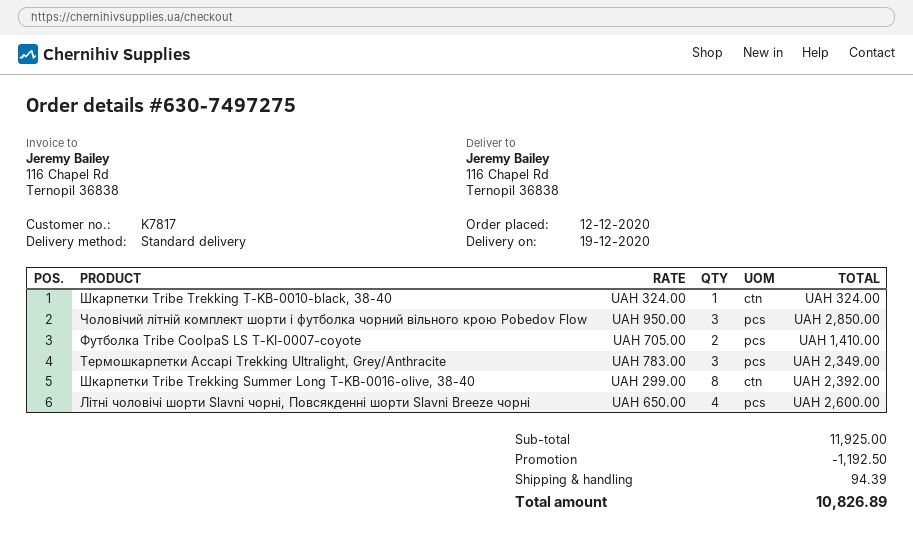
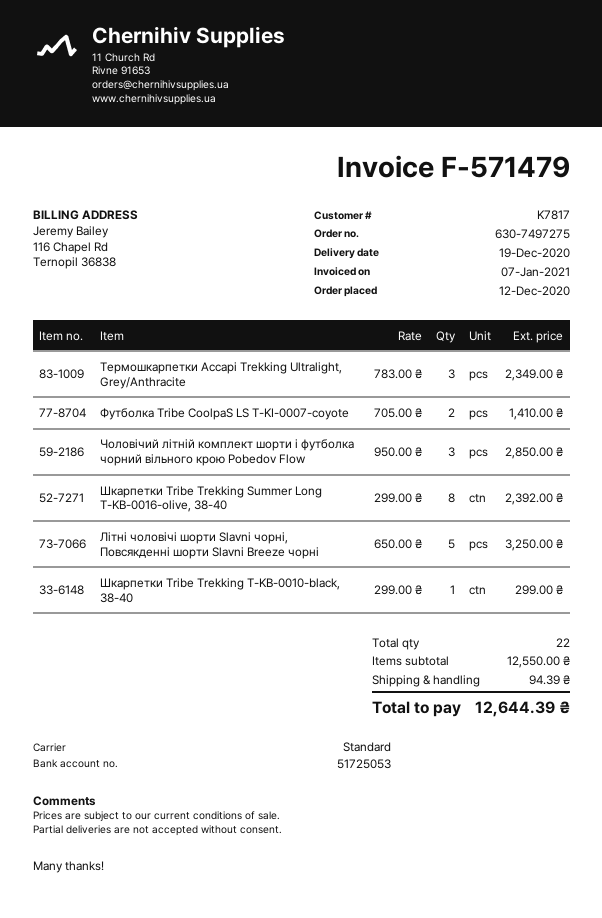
Шкарпетки Tribe Trekking T-KB-0010-black, 38-40: 1 x 324.00 = 324.00 -> 1 x 299.00 = 299.00
Літні чоловічі шорти Slavni чорні, Повсякденні шорти Slavni Breeze чорні: 4 x 650.00 = 2600.00 -> 5 x 650.00 = 3250.00
subtotal: 11925.00 -> 12550.00
discount: 1192.50 -> none
total: 10826.89 -> 12644.39

